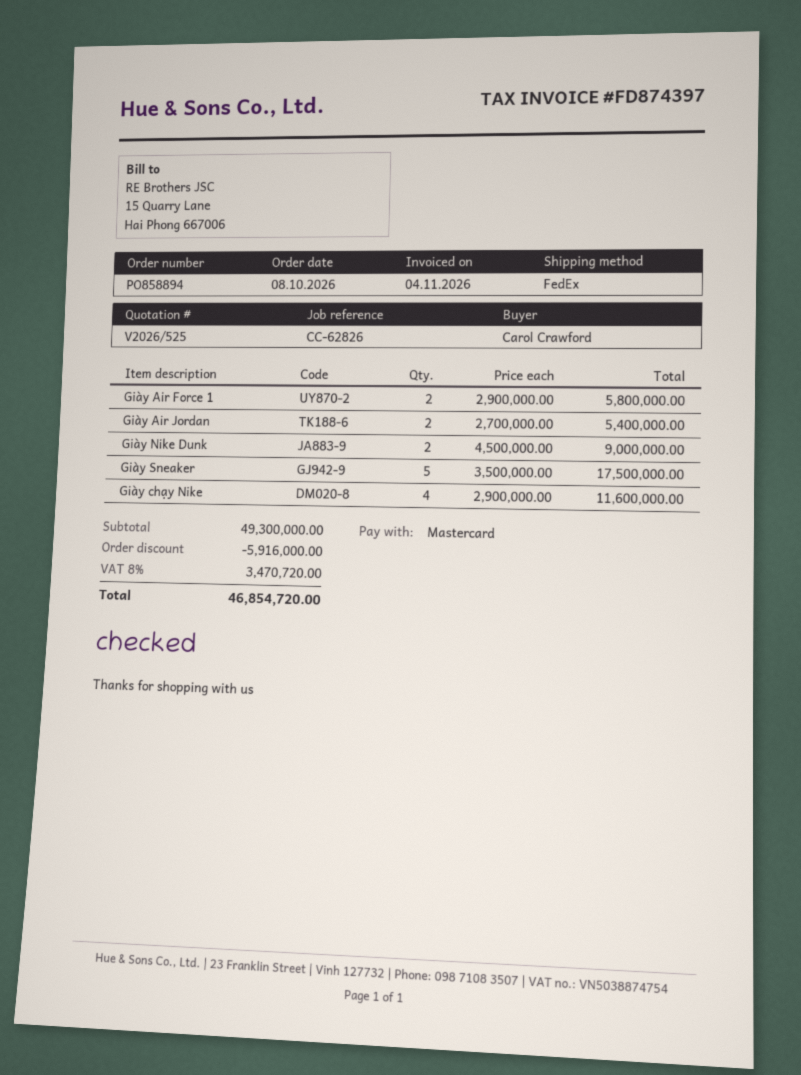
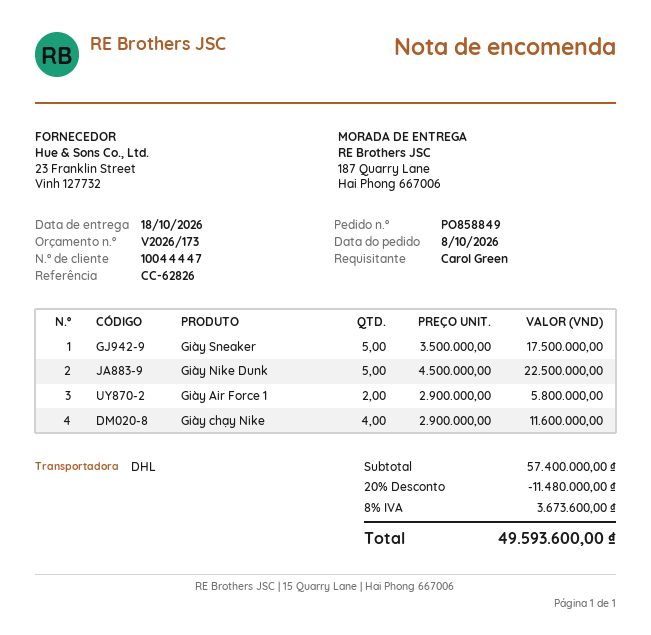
quote number: V2026/525 -> V2026/173
order number: PO858894 -> PO858849
ordered by: Carol Crawford -> Carol Green
shipping method: FedEx -> DHL
Giày Air Jordan: 2 x 2700000.00 = 5400000.00 -> none
Giày Nike Dunk: 2 x 4500000.00 = 9000000.00 -> 5 x 4500000.00 = 22500000.00
subtotal: 49300000.00 -> 57400000.00
discount: 5916000.00 -> 11480000.00
tax: 8% = 3470720.00 -> 8% = 3673600.00
total: 46854720.00 -> 49593600.00

